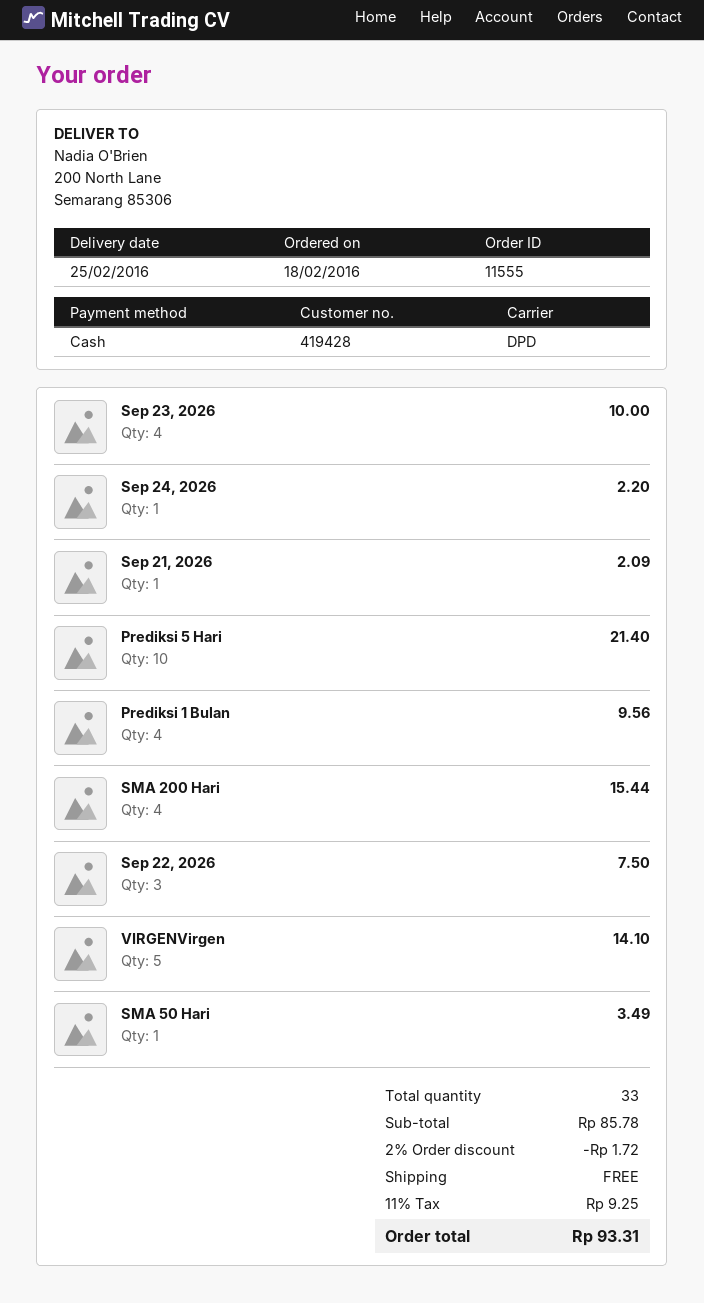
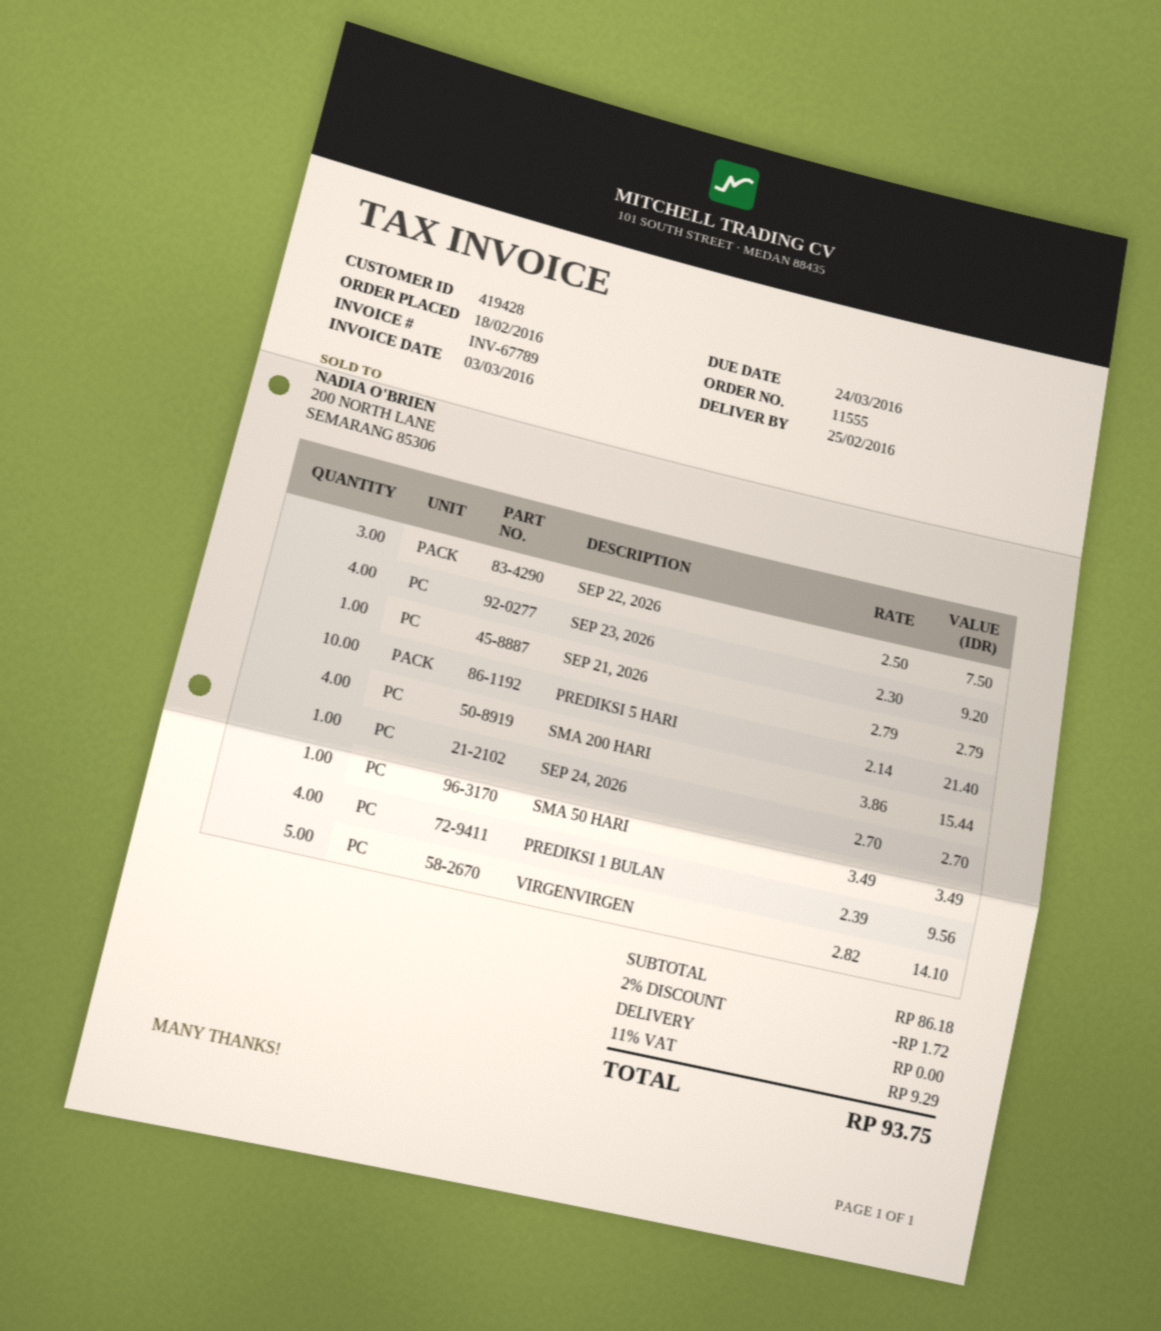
Sep 23, 2026: 4 for 10.00 -> 4 for 9.20
Sep 24, 2026: 1 for 2.20 -> 1 for 2.70
Sep 21, 2026: 1 for 2.09 -> 1 for 2.79
subtotal: 85.78 -> 86.18
tax: 11% = 9.25 -> 11% = 9.29
total: 93.31 -> 93.75

